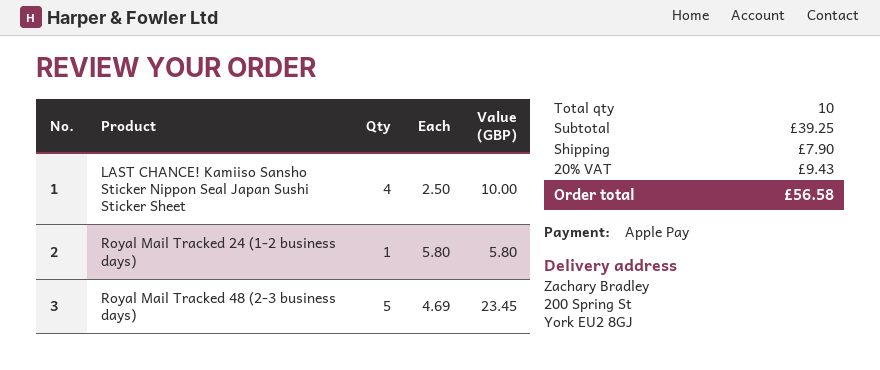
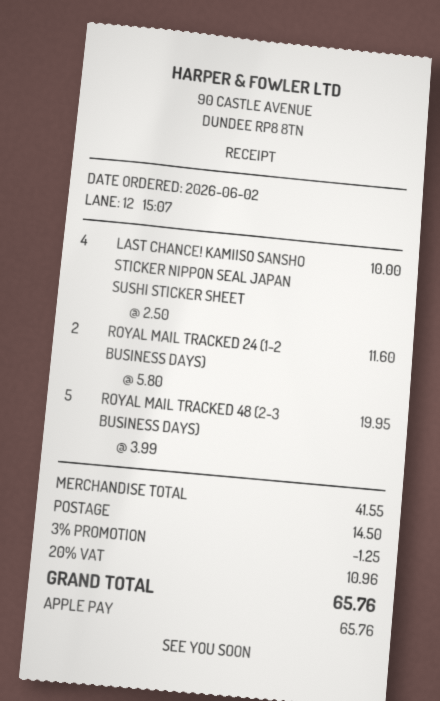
Royal Mail Tracked 24 (1-2 business days): 1 x 5.80 = 5.80 -> 2 x 5.80 = 11.60
Royal Mail Tracked 48 (2-3 business days): 5 x 4.69 = 23.45 -> 5 x 3.99 = 19.95
subtotal: 39.25 -> 41.55
discount: none -> 3% = 1.25
shipping: 7.90 -> 14.50
tax: 20% = 9.43 -> 20% = 10.96
total: 56.58 -> 65.76

